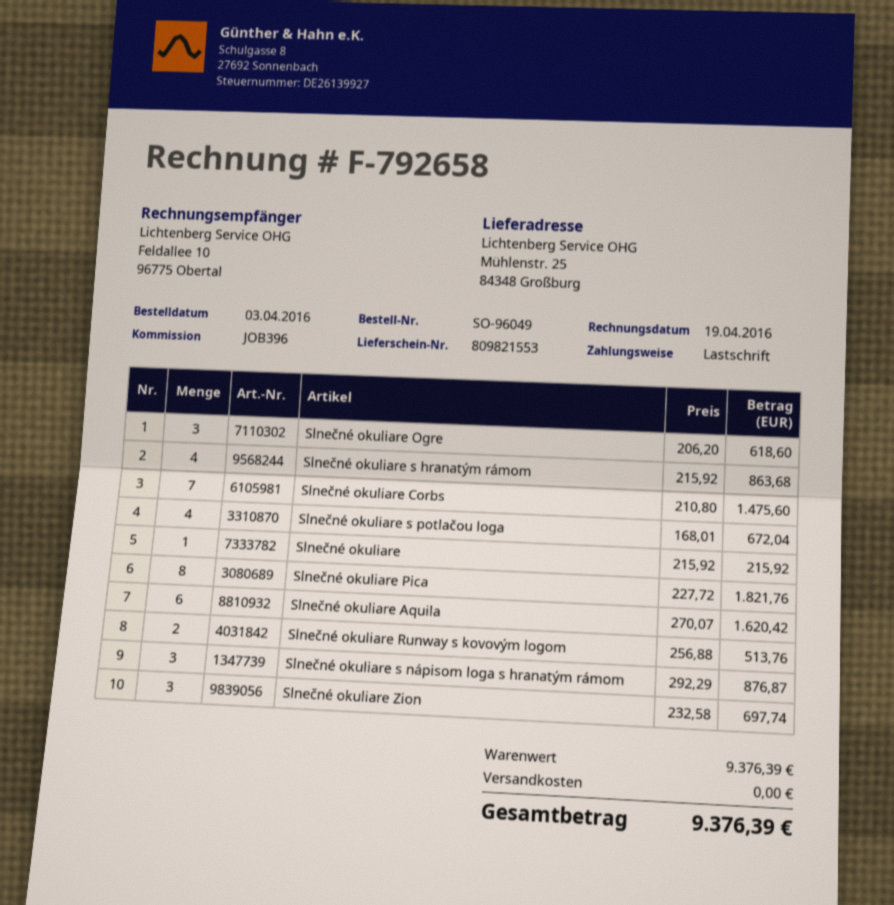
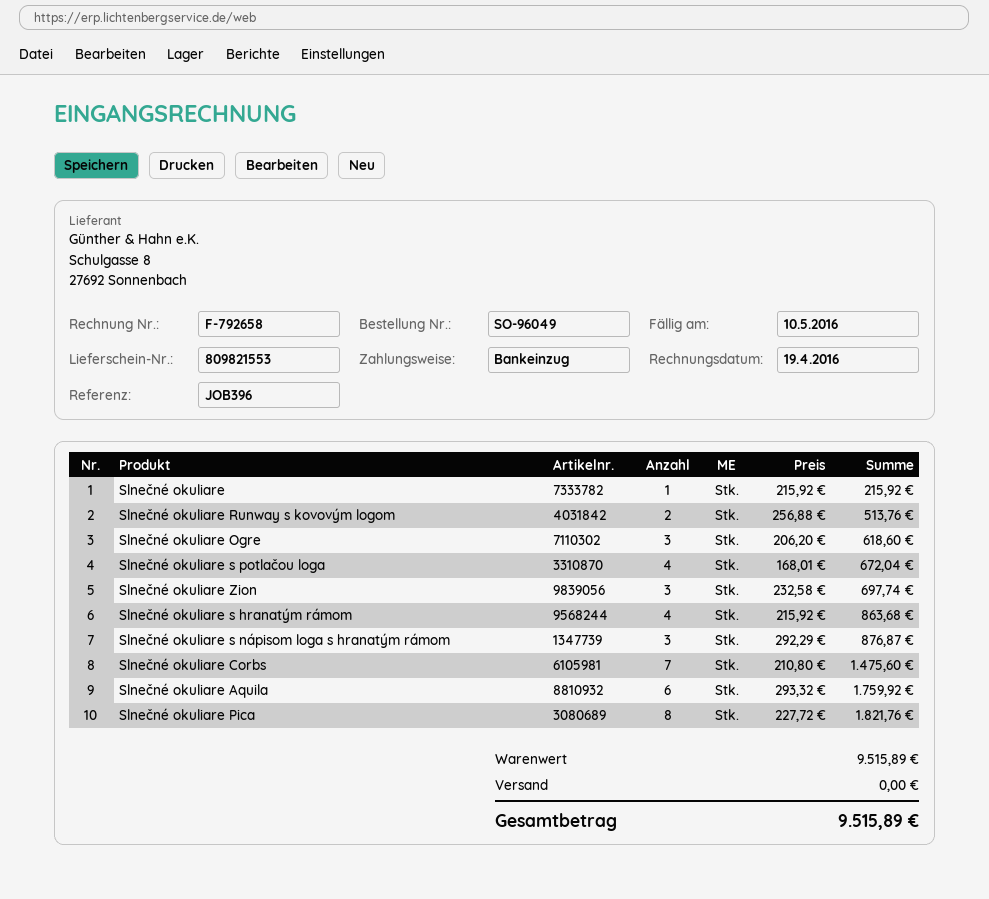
Slnečné okuliare Aquila: 6 x 270.07 = 1620.42 -> 6 x 293.32 = 1759.92
subtotal: 9376.39 -> 9515.89
total: 9376.39 -> 9515.89

